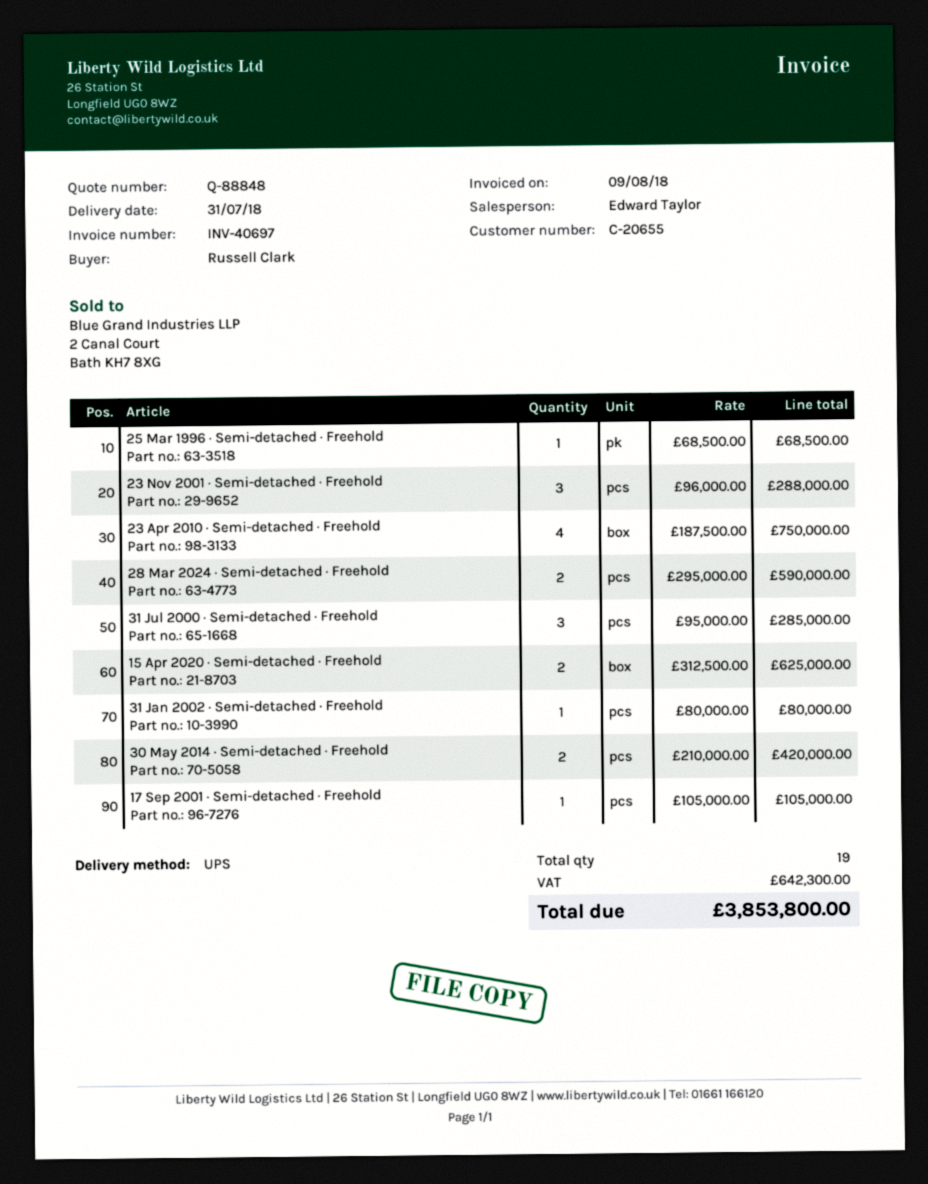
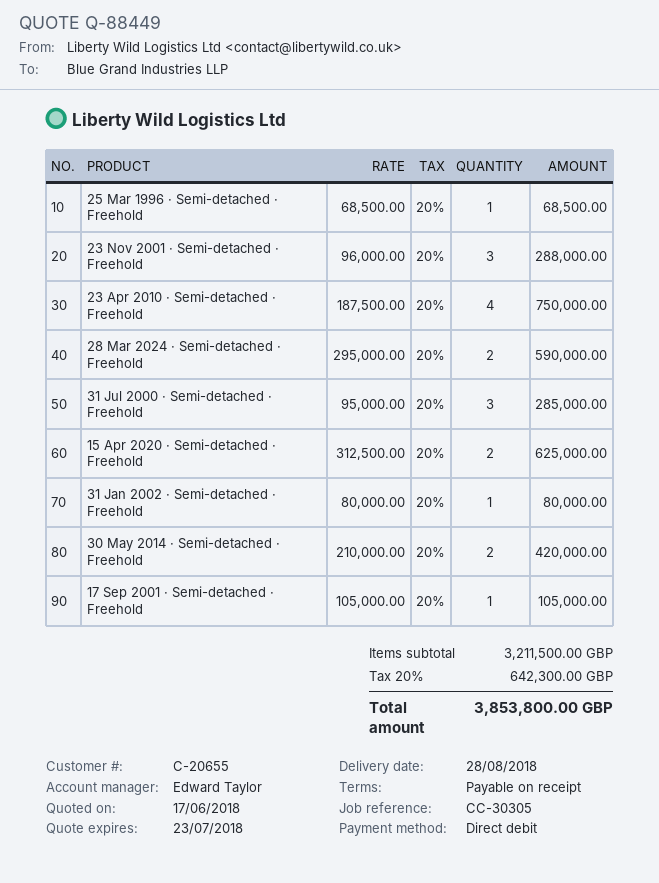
quote number: Q-88848 -> Q-88449
delivery date: 2018-07-31 -> 2018-08-28

